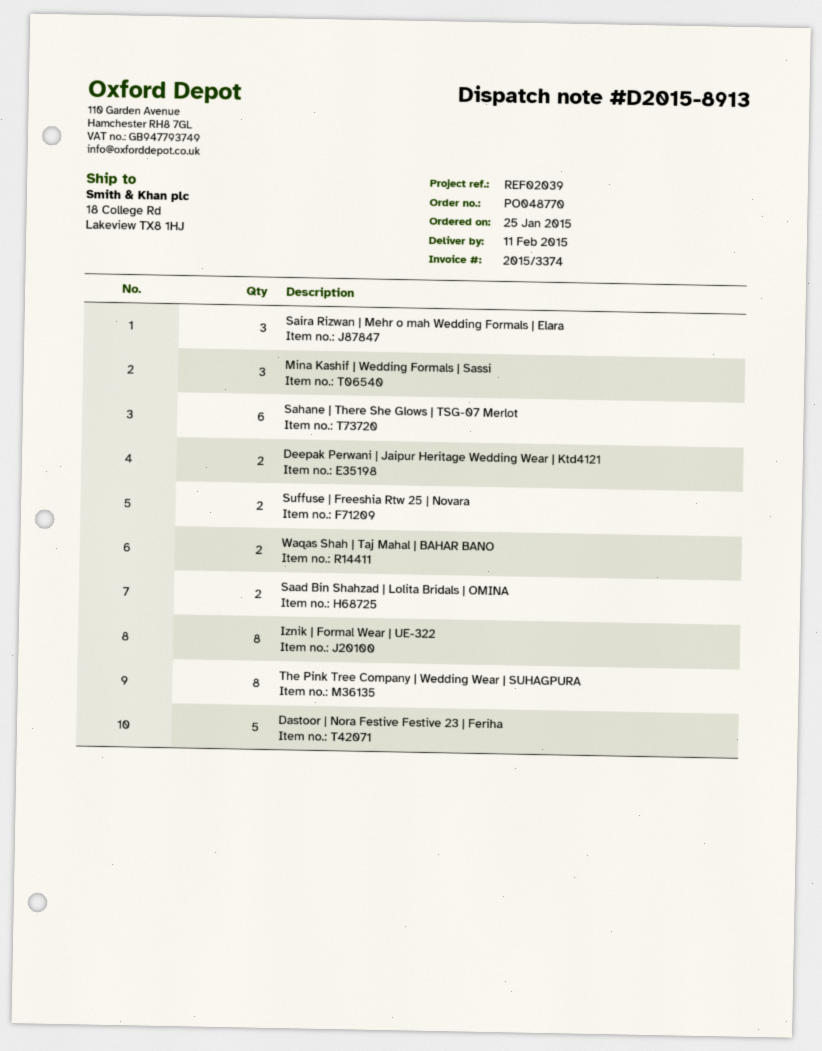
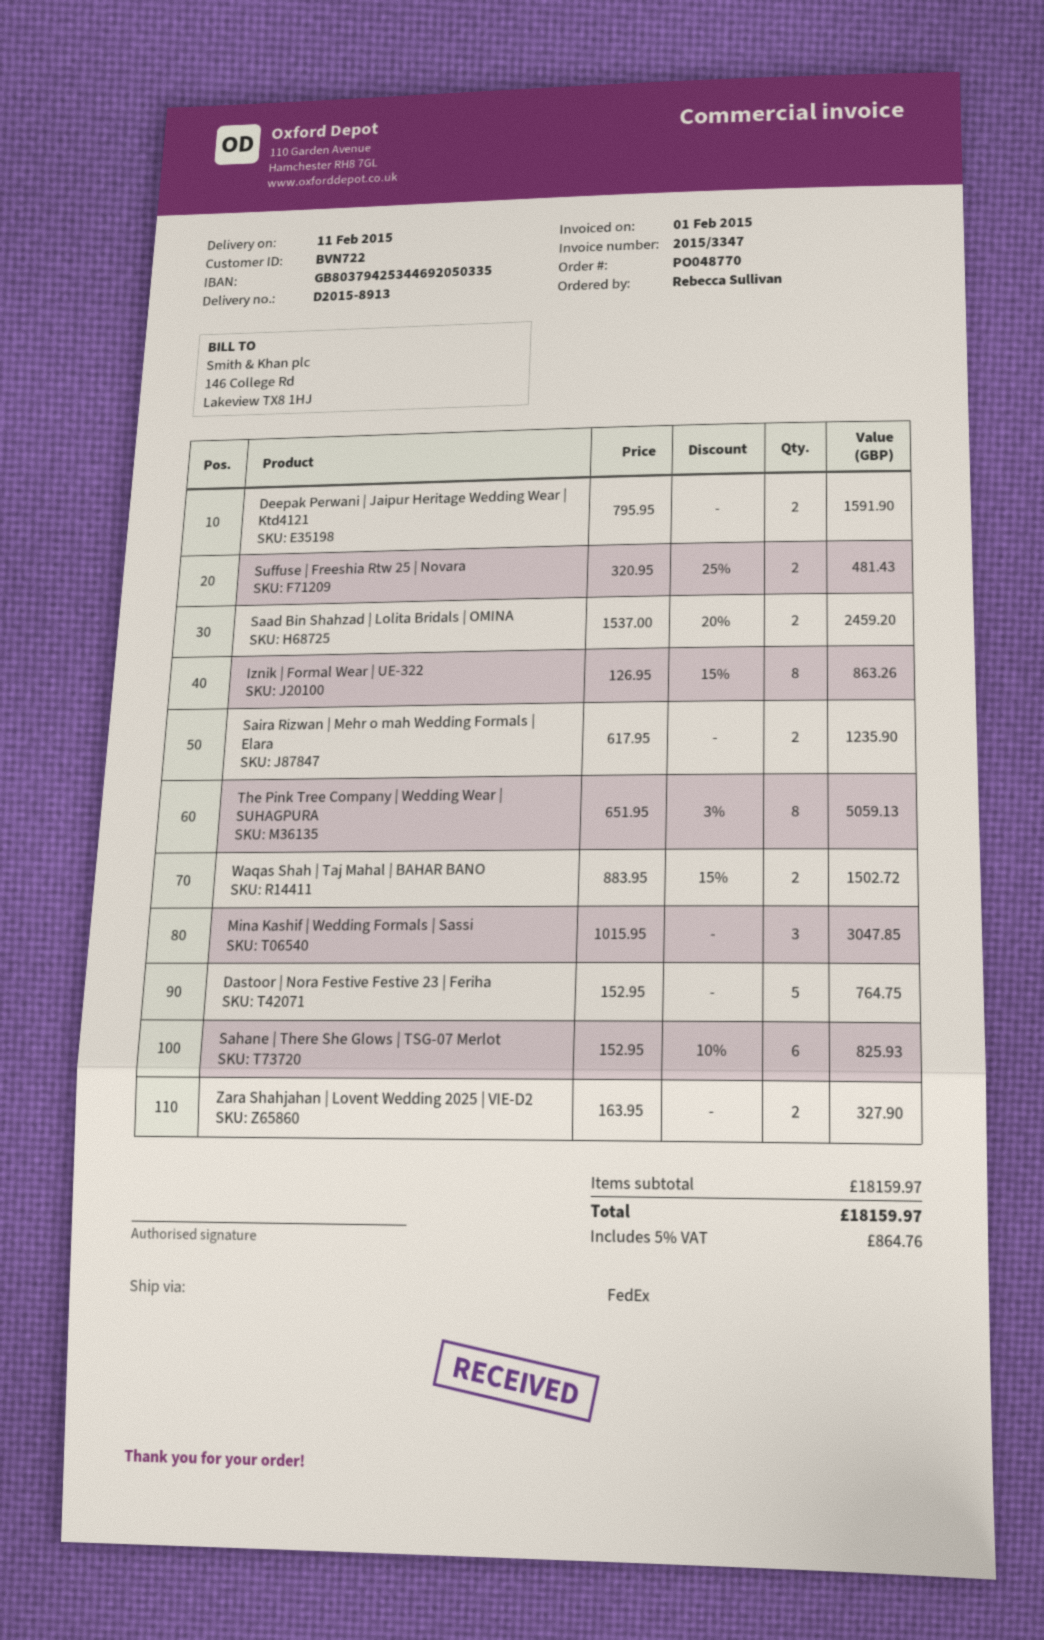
invoice number: 2015/3374 -> 2015/3347
Saira Rizwan | Mehr o mah Wedding Formals | Elara: 3 -> 2
Zara Shahjahan | Lovent Wedding 2025 | VIE-D2: none -> 2

